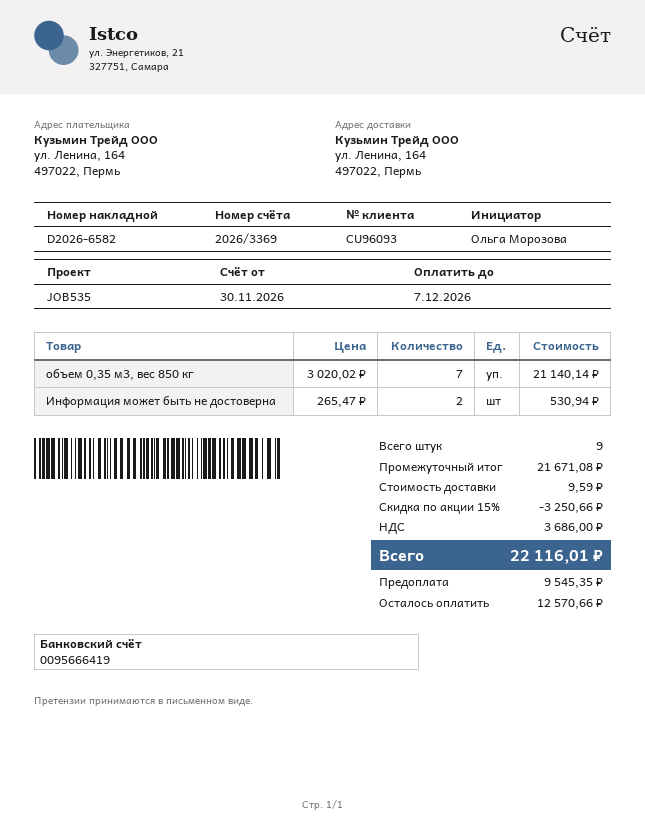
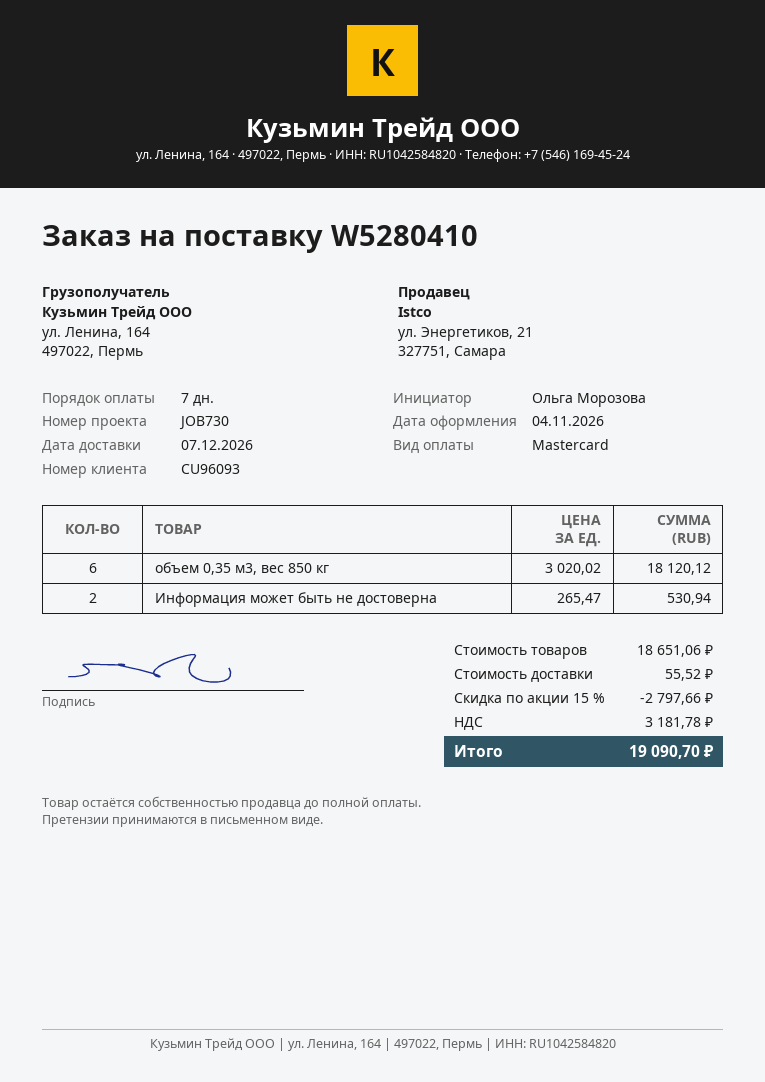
reference: JOB535 -> JOB730
объем 0,35 м3, вес 850 кг: 7 x 3020.02 = 21140.14 -> 6 x 3020.02 = 18120.12
subtotal: 21671.08 -> 18651.06
discount: 15% = 3250.66 -> 15% = 2797.66
shipping: 9.59 -> 55.52
tax: 3686.00 -> 3181.78
total: 22116.01 -> 19090.70

